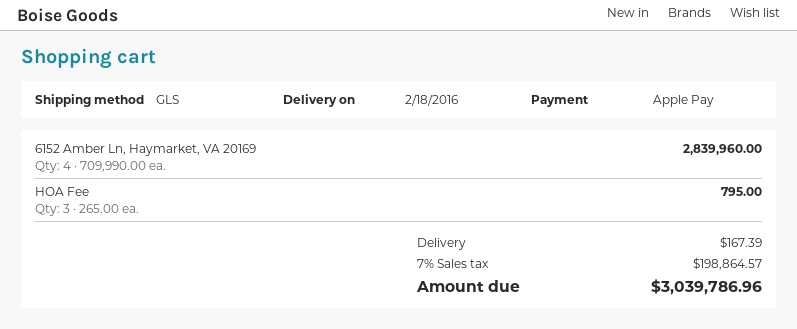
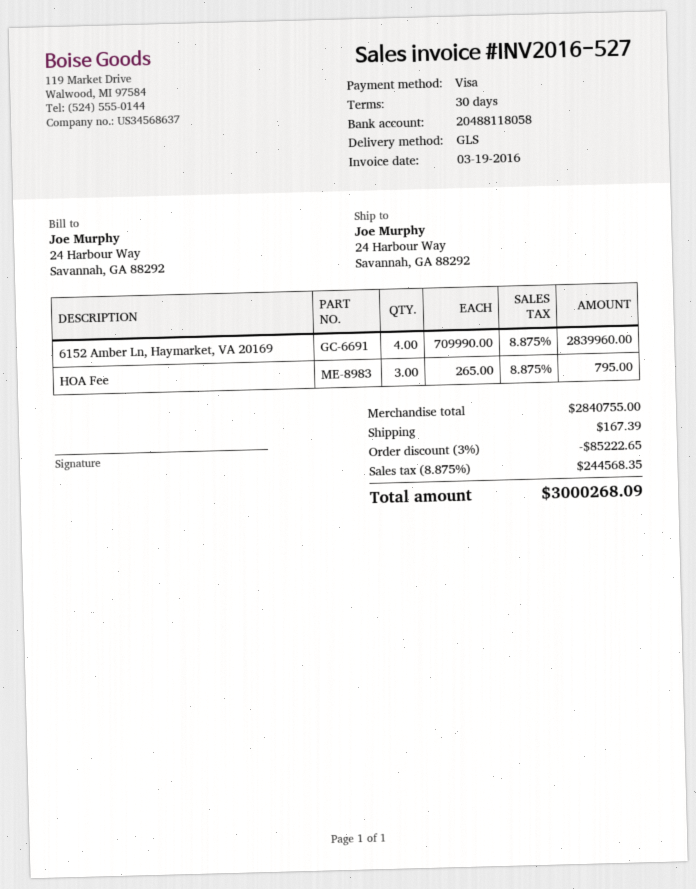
payment method: Apple Pay -> Visa
discount: none -> 3% = 85222.65
tax: 7% = 198864.57 -> 8.875% = 244568.35
total: 3039786.96 -> 3000268.09

